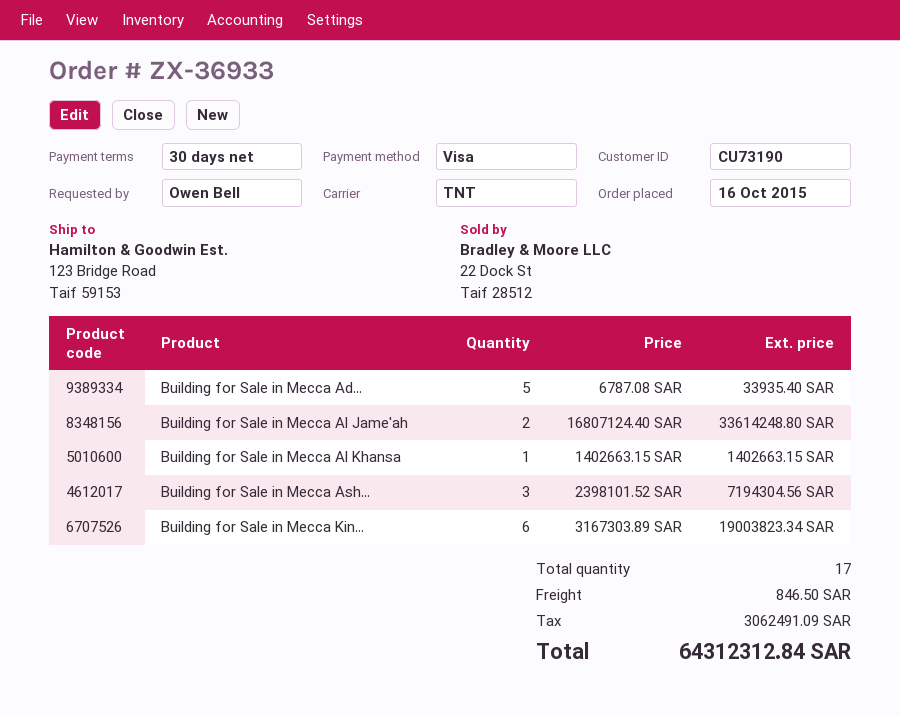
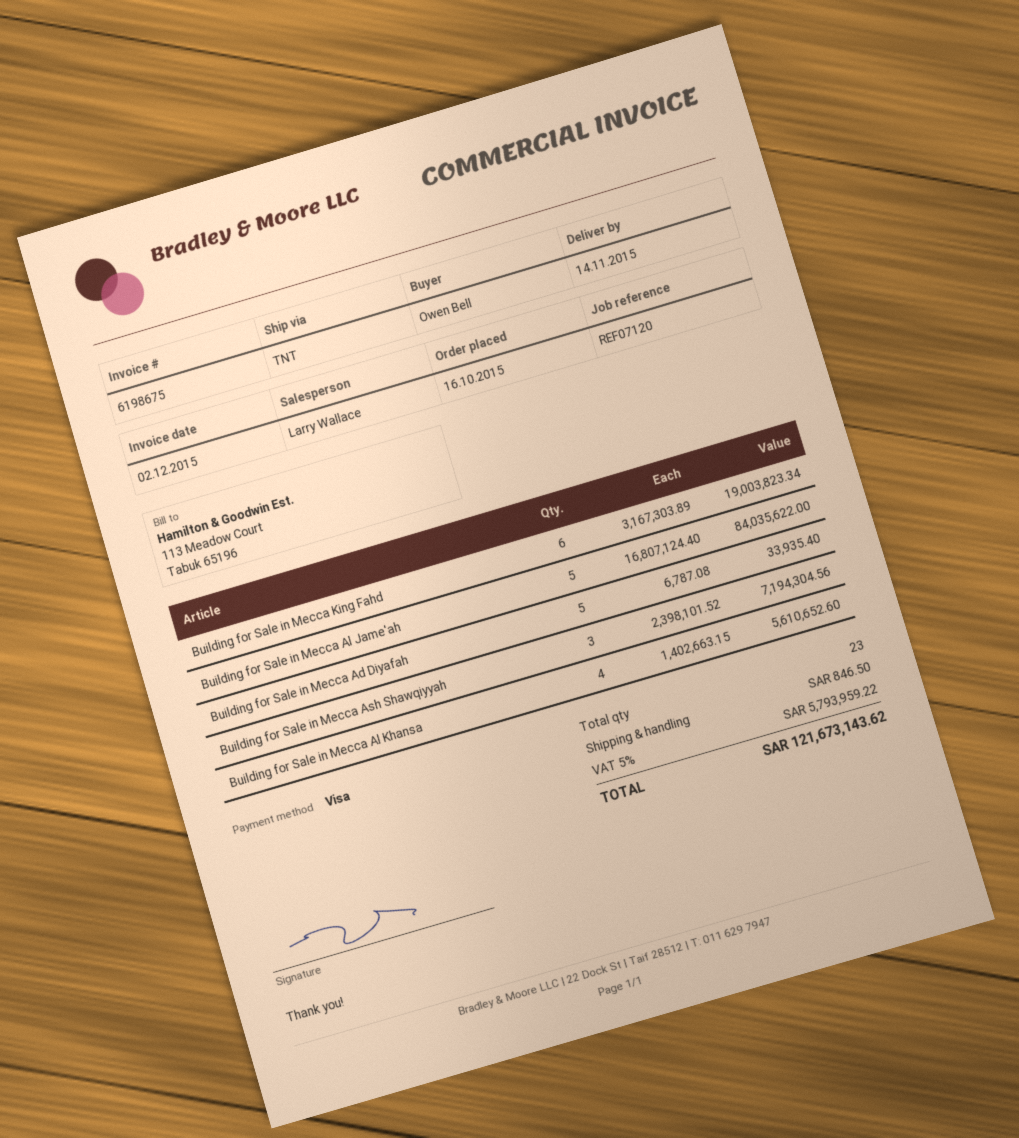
Building for Sale in Mecca Al Jame'ah: 2 x 16807124.40 = 33614248.80 -> 5 x 16807124.40 = 84035622.00
Building for Sale in Mecca Al Khansa: 1 x 1402663.15 = 1402663.15 -> 4 x 1402663.15 = 5610652.60
total quantity: 17 -> 23
tax: 3062491.09 -> 5793959.22
total: 64312312.84 -> 121673143.62

